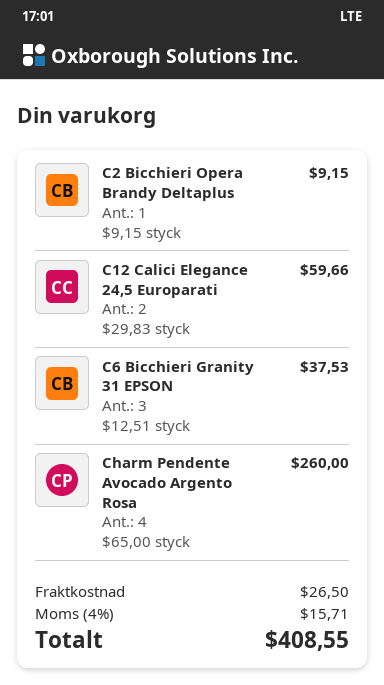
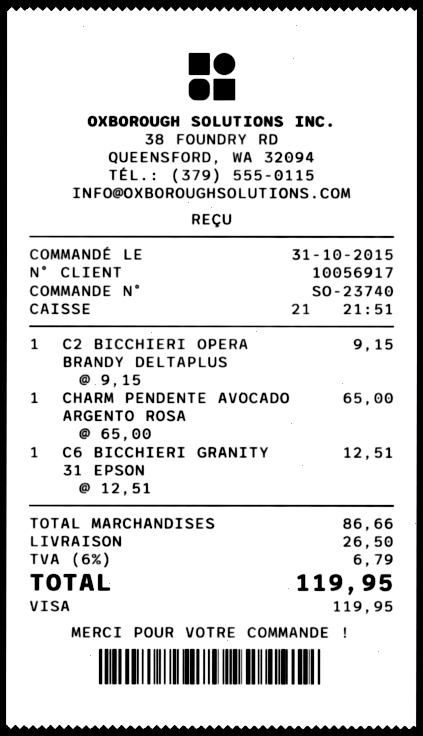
C12 Calici Elegance 24,5 Europarati: 2 x 29.83 = 59.66 -> none
C6 Bicchieri Granity 31 EPSON: 3 x 12.51 = 37.53 -> 1 x 12.51 = 12.51
Charm Pendente Avocado Argento Rosa: 4 x 65.00 = 260.00 -> 1 x 65.00 = 65.00
tax: 4% = 15.71 -> 6% = 6.79
total: 408.55 -> 119.95

